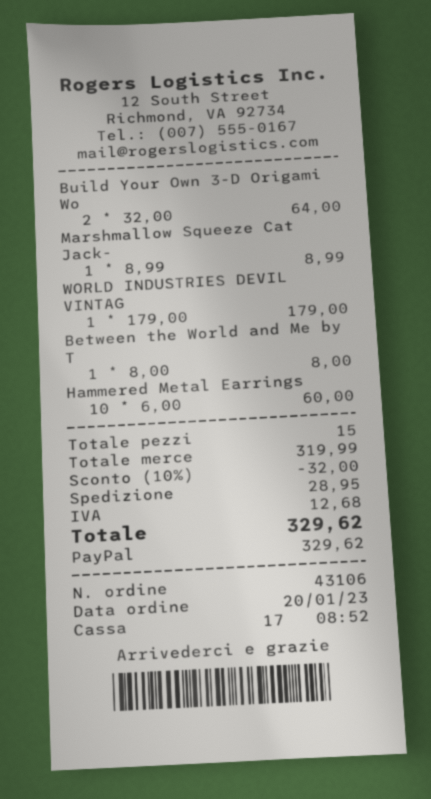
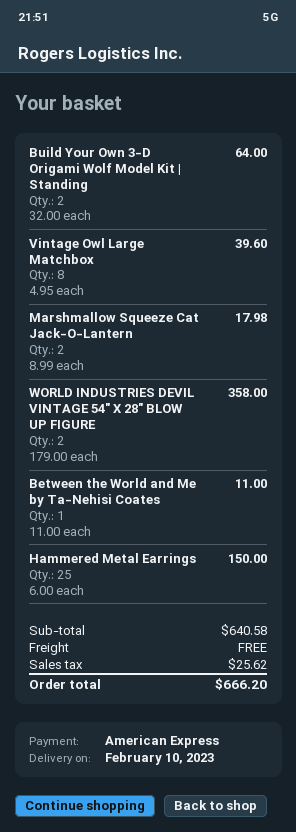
payment method: PayPal -> American Express
Marshmallow Squeeze Cat Jack-: 1 x 8.99 = 8.99 -> 2 x 8.99 = 17.98
WORLD INDUSTRIES DEVIL VINTAG: 1 x 179.00 = 179.00 -> 2 x 179.00 = 358.00
Between the World and Me by T: 1 x 8.00 = 8.00 -> 1 x 11.00 = 11.00
Hammered Metal Earrings: 10 x 6.00 = 60.00 -> 25 x 6.00 = 150.00
Vintage Owl Large Matchbox: none -> 8 x 4.95 = 39.60
subtotal: 319.99 -> 640.58
discount: 10% = 32.00 -> none
shipping: 28.95 -> 0.00
tax: 12.68 -> 25.62
total: 329.62 -> 666.20

